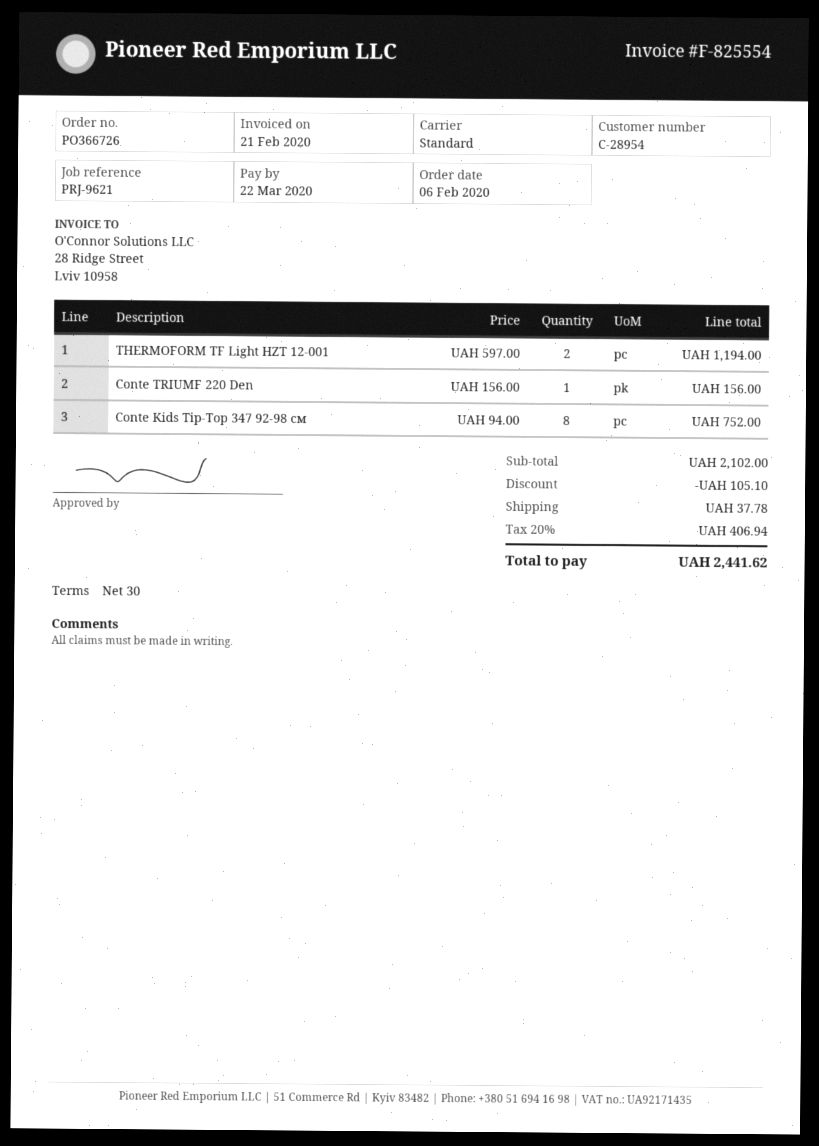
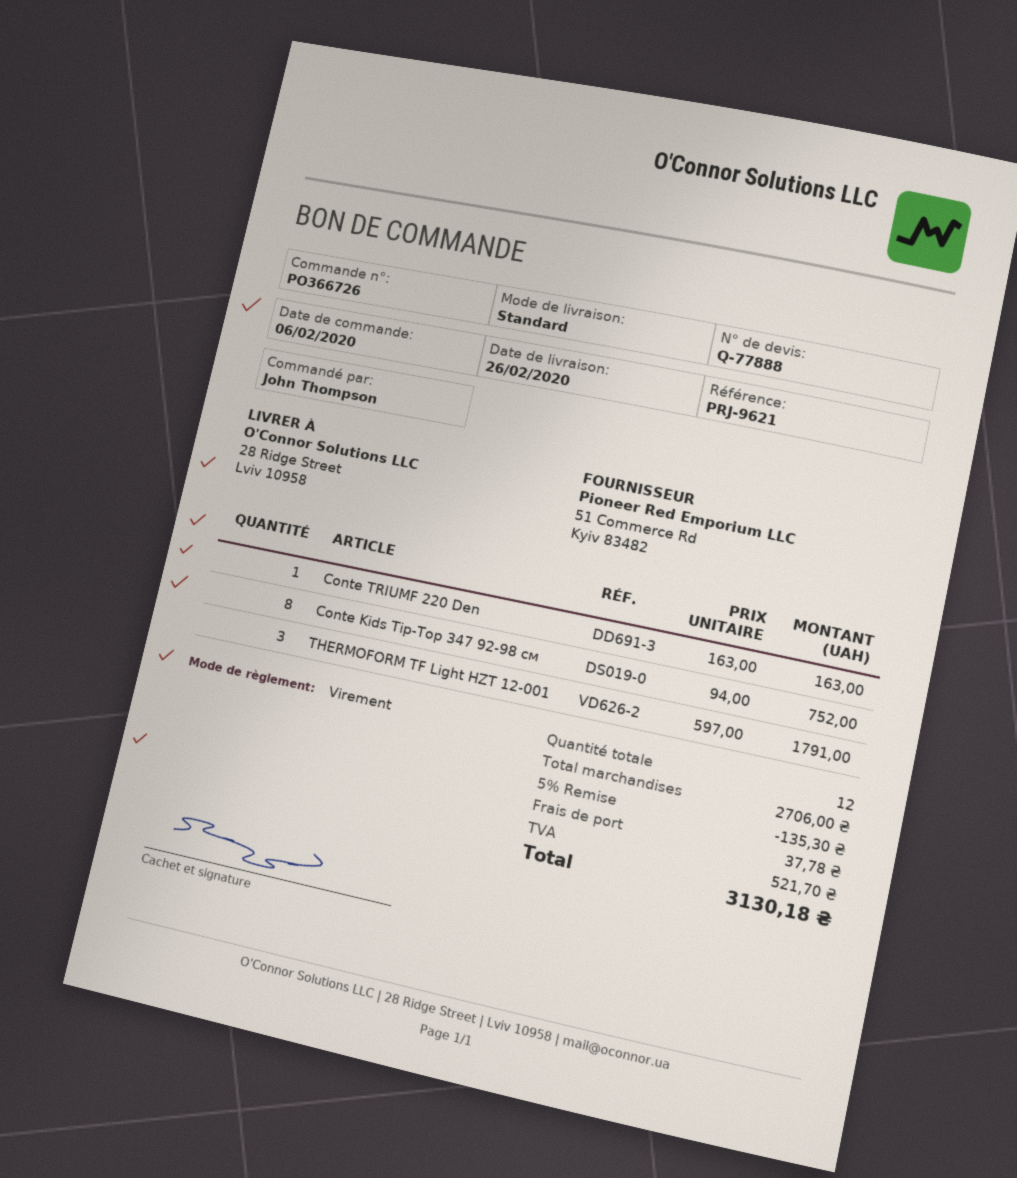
THERMOFORM TF Light HZT 12-001: 2 x 597.00 = 1194.00 -> 3 x 597.00 = 1791.00
Conte TRIUMF 220 Den: 1 x 156.00 = 156.00 -> 1 x 163.00 = 163.00
subtotal: 2102.00 -> 2706.00
discount: 105.10 -> 135.30
tax: 406.94 -> 521.70
total: 2441.62 -> 3130.18

